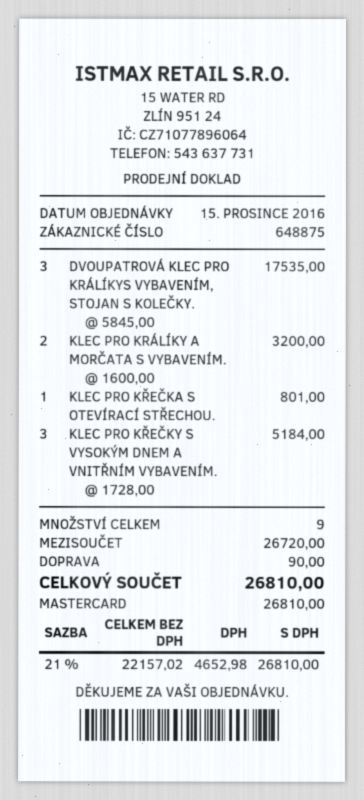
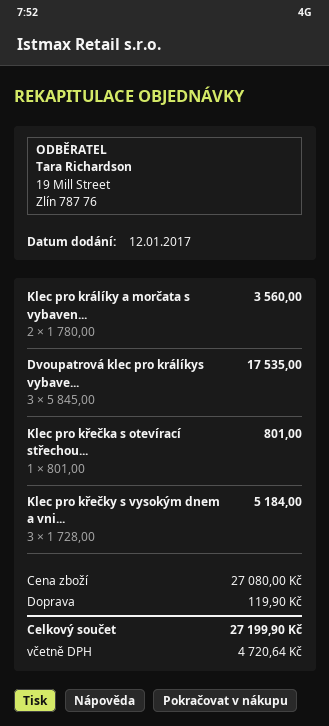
KLEC PRO KRÁLÍKY A MORČATA S VYBAVENÍM.: 2 x 1600.00 = 3200.00 -> 2 x 1780.00 = 3560.00
subtotal: 26720.00 -> 27080.00
shipping: 90.00 -> 119.90
tax: 4652.98 -> 4720.64
total: 26810.00 -> 27199.90

